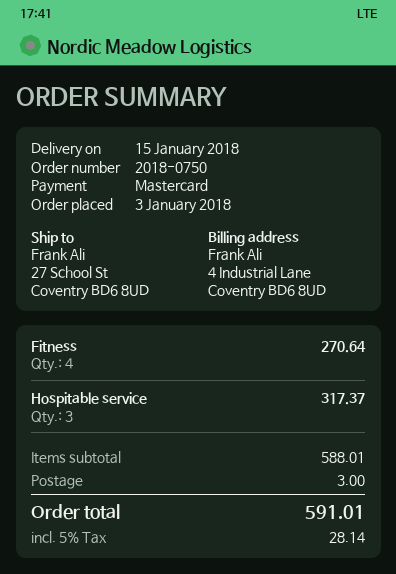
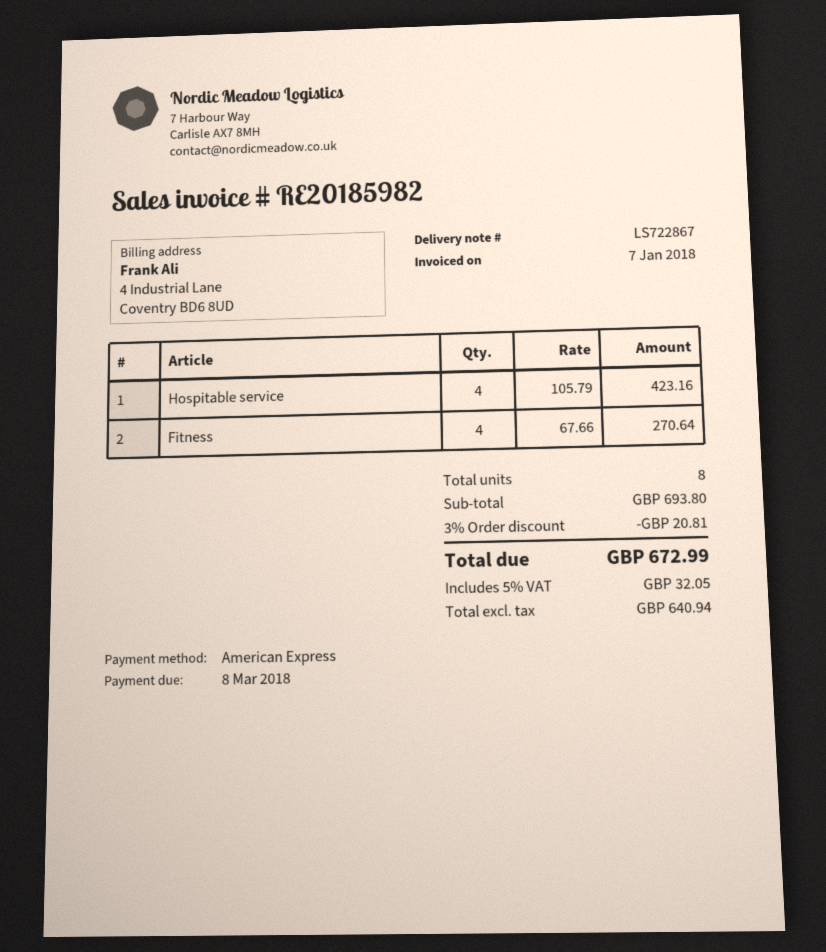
payment method: Mastercard -> American Express
Hospitable service: 3 for 317.37 -> 4 for 423.16
subtotal: 588.01 -> 693.80
discount: none -> 3% = 20.81
shipping: 3.00 -> none
tax: 5% = 28.14 -> 5% = 32.05
total: 591.01 -> 672.99

